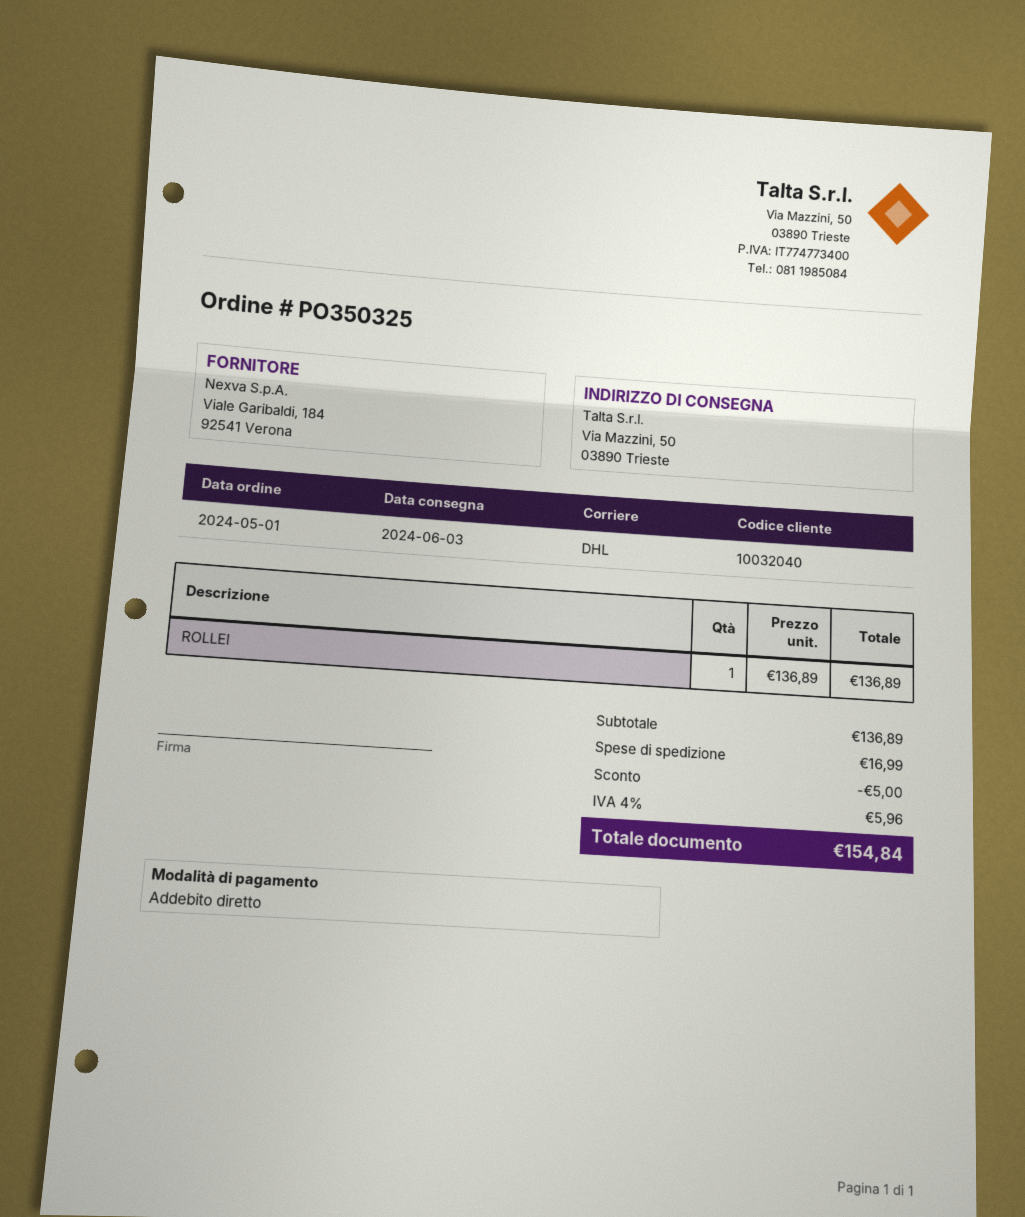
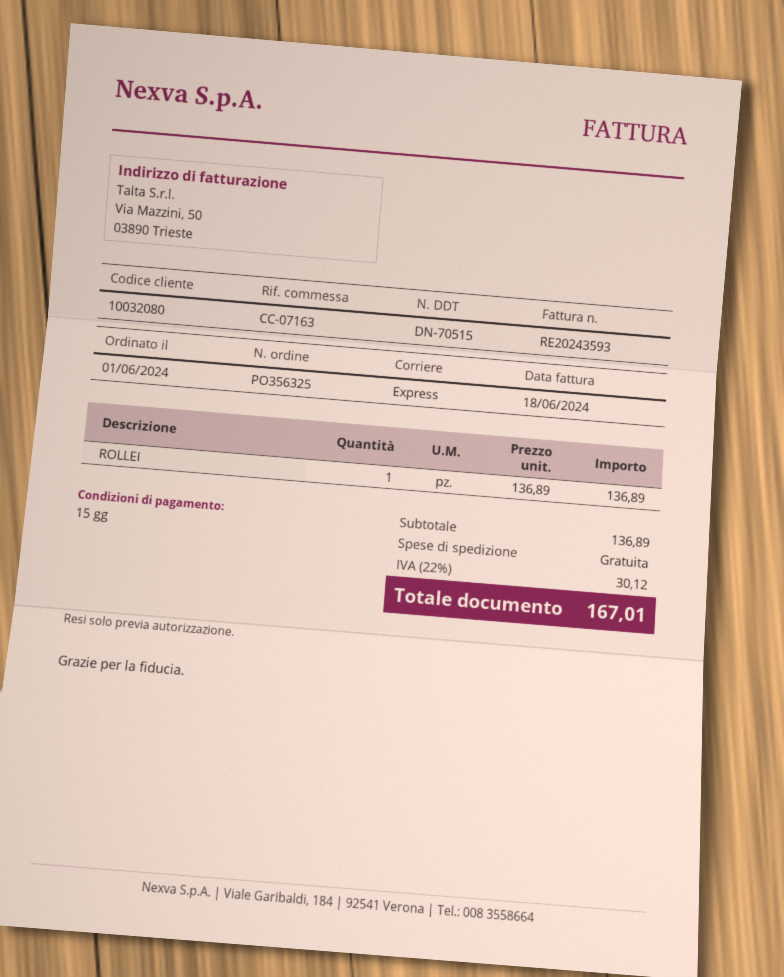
order number: PO350325 -> PO356325
order date: 2024-05-01 -> 2024-06-01
customer number: 10032040 -> 10032080
shipping method: DHL -> express
discount: 5.00 -> none
shipping: 16.99 -> 0.00
tax: 4% = 5.96 -> 22% = 30.12
total: 154.84 -> 167.01

